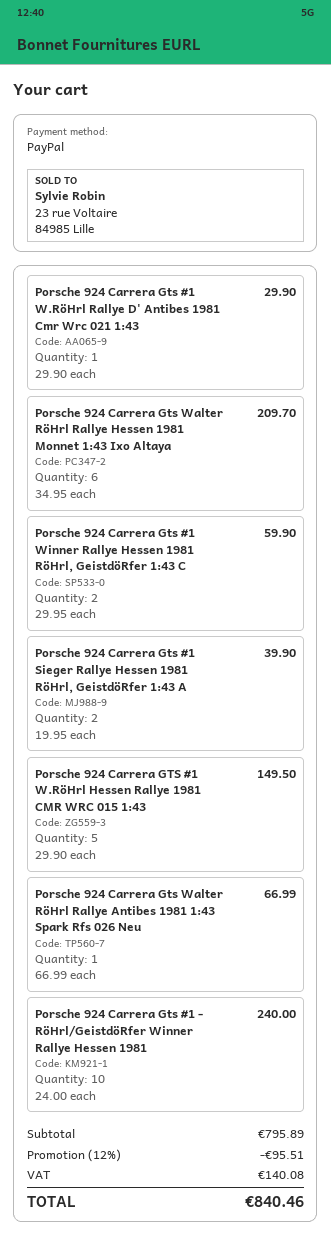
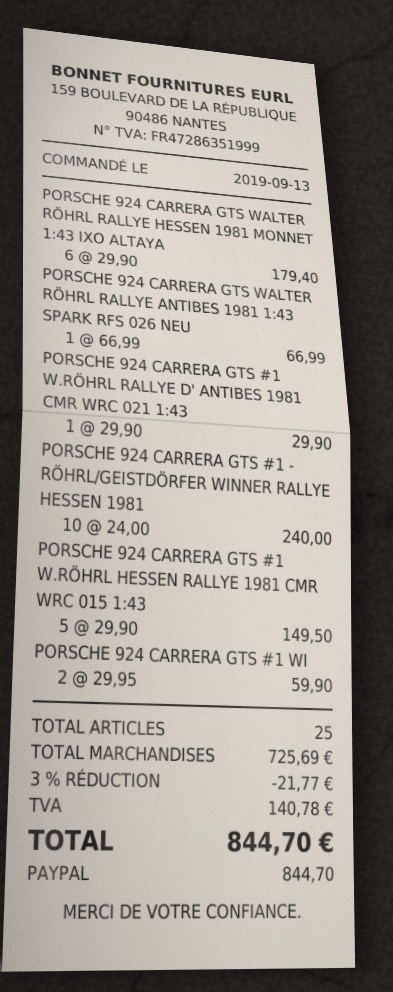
Porsche 924 Carrera Gts Walter RöHrl Rallye Hessen 1981 Monnet 1:43 Ixo Altaya: 6 x 34.95 = 209.70 -> 6 x 29.90 = 179.40
Porsche 924 Carrera Gts #1 Sieger Rallye Hessen 1981 RöHrl, GeistdöRfer 1:43 A: 2 x 19.95 = 39.90 -> none
subtotal: 795.89 -> 725.69
discount: 12% = 95.51 -> 3% = 21.77
tax: 140.08 -> 140.78
total: 840.46 -> 844.70

